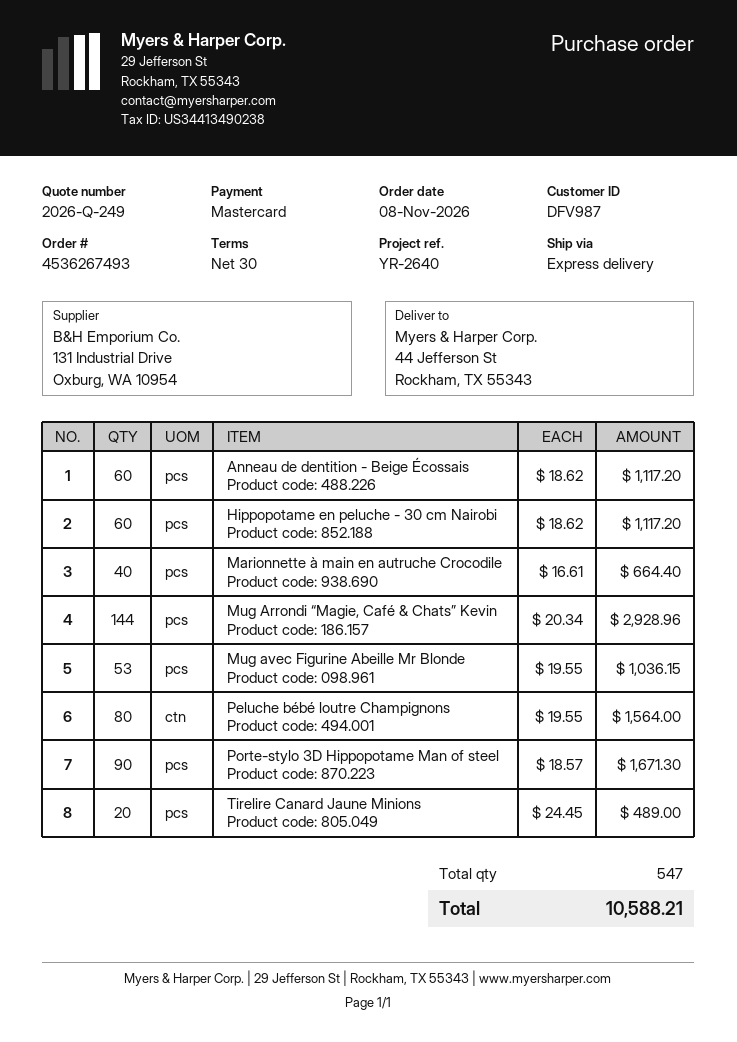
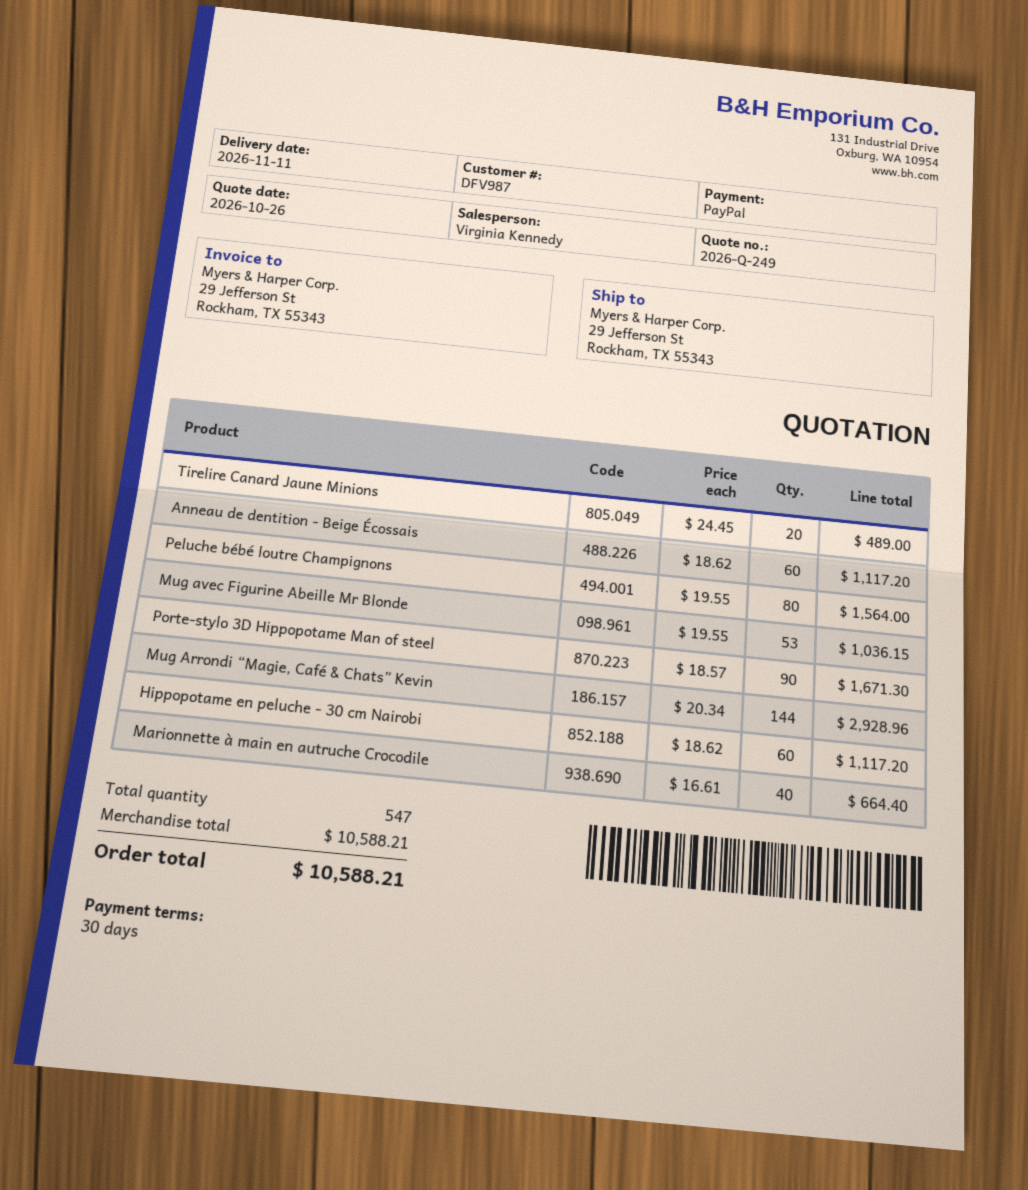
payment method: Mastercard -> PayPal
ship to: 44 Jefferson St, Rockham, TX 55343 -> 29 Jefferson St, Rockham, TX 55343

